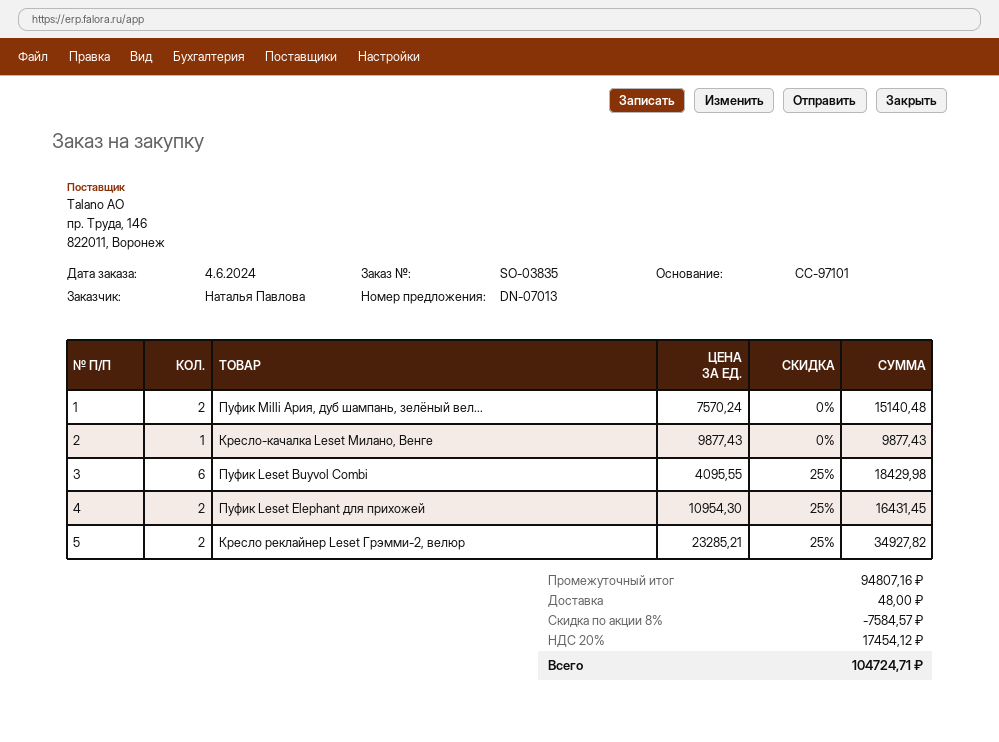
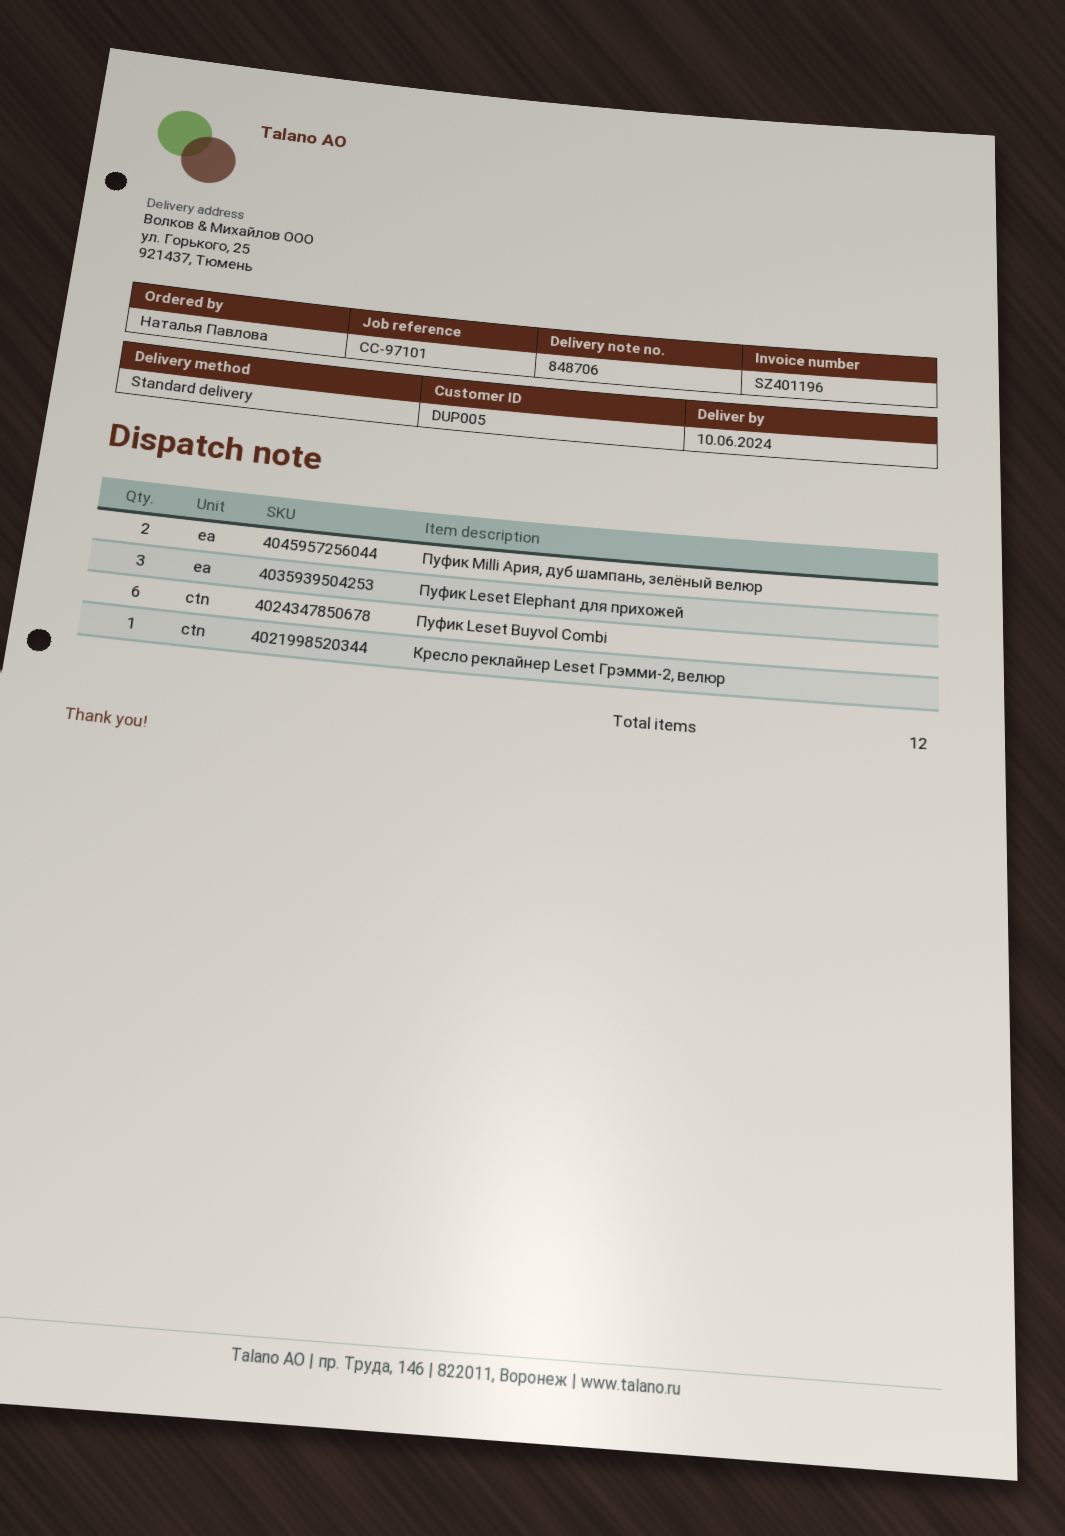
Кресло-качалка Leset Милано, Венге: 1 -> none
Пуфик Leset Elephant для прихожей: 2 -> 3
Кресло реклайнер Leset Грэмми-2, велюр: 2 -> 1

